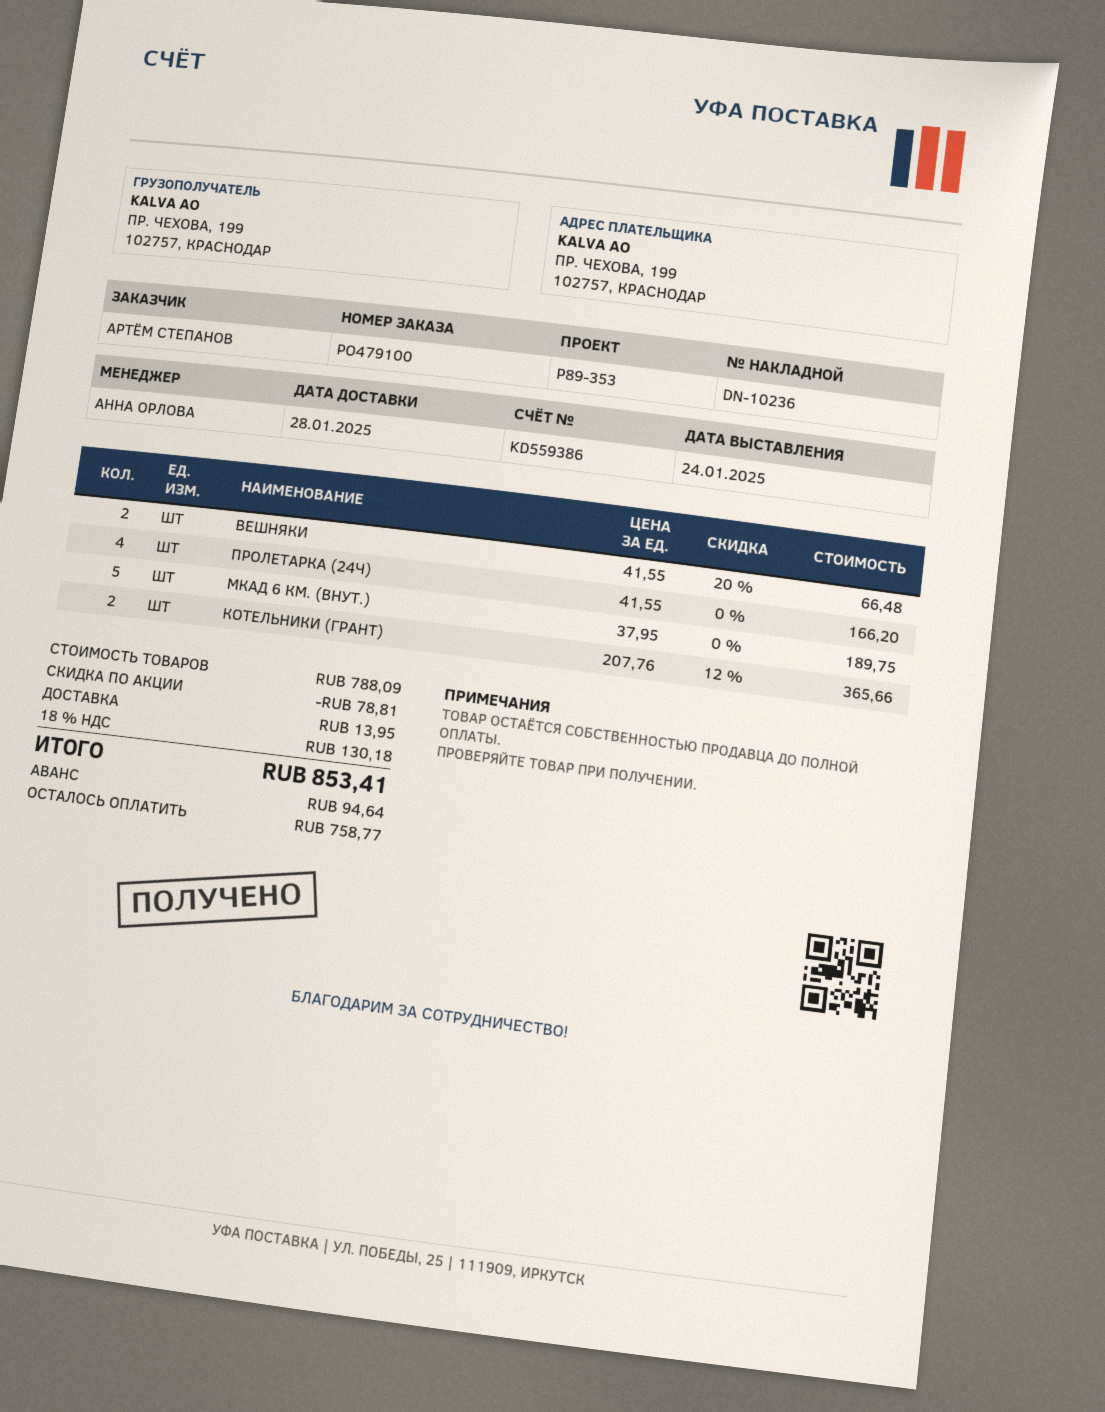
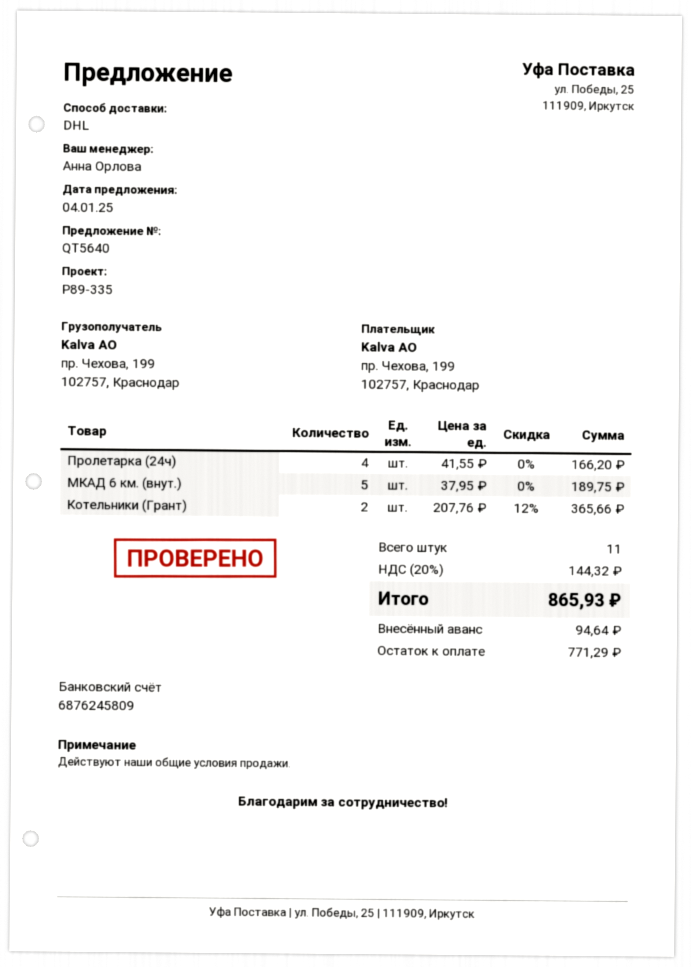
reference: P89-353 -> P89-335
ВЕШНЯКИ: 2 x 41.55 - 20% = 66.48 -> none
discount: 78.81 -> none
shipping: 13.95 -> none
tax: 18% = 130.18 -> 20% = 144.32
total: 853.41 -> 865.93
balance: 758.77 -> 771.29

